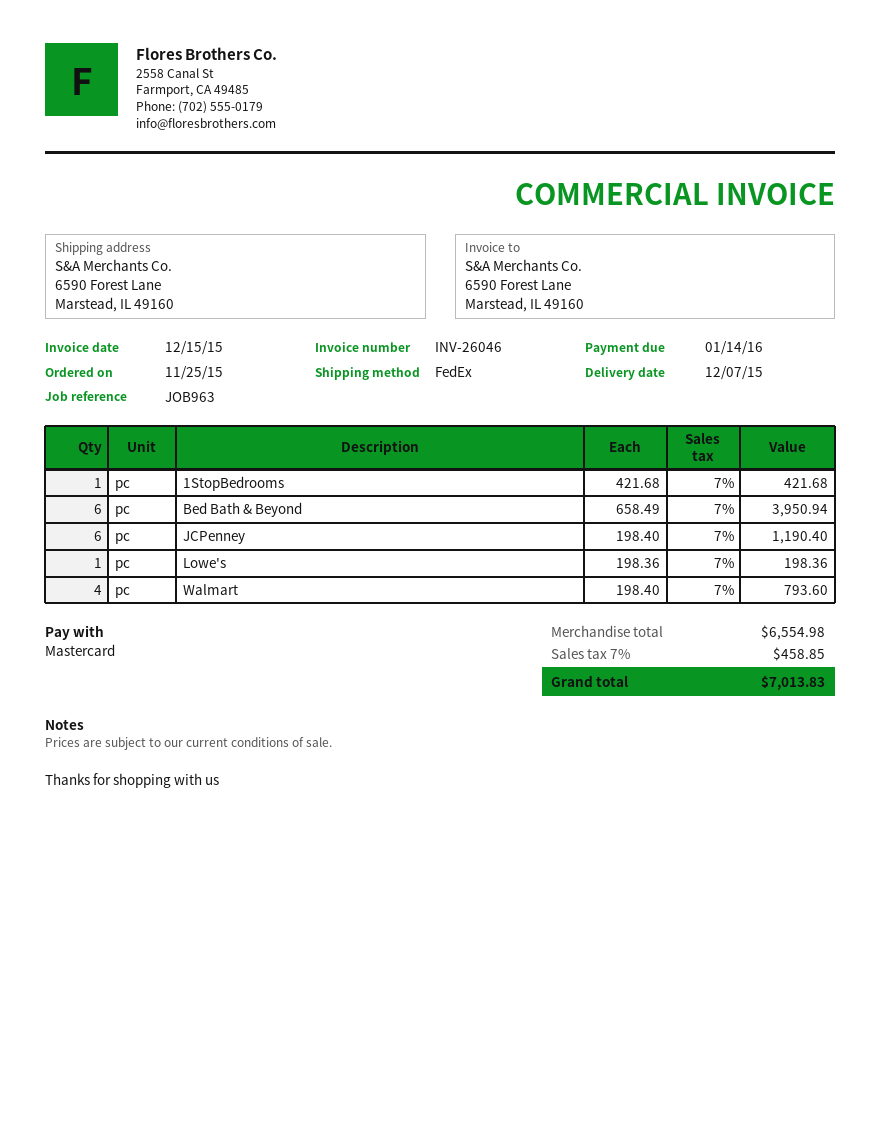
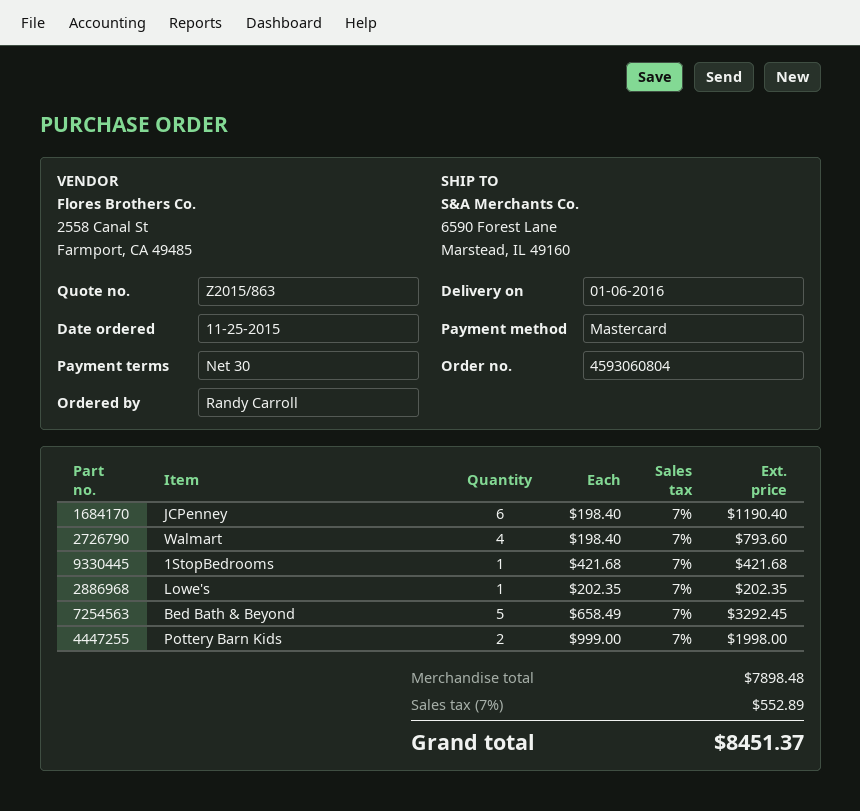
delivery date: 2015-12-07 -> 2016-01-06
Bed Bath & Beyond: 6 x 658.49 = 3950.94 -> 5 x 658.49 = 3292.45
Lowe's: 1 x 198.36 = 198.36 -> 1 x 202.35 = 202.35
Pottery Barn Kids: none -> 2 x 999.00 = 1998.00
subtotal: 6554.98 -> 7898.48
tax: 7% = 458.85 -> 7% = 552.89
total: 7013.83 -> 8451.37

